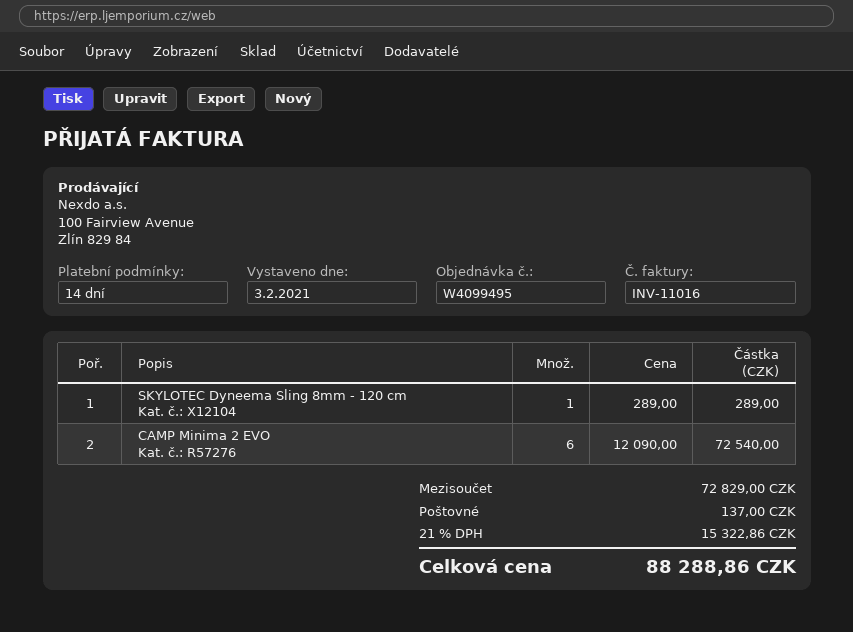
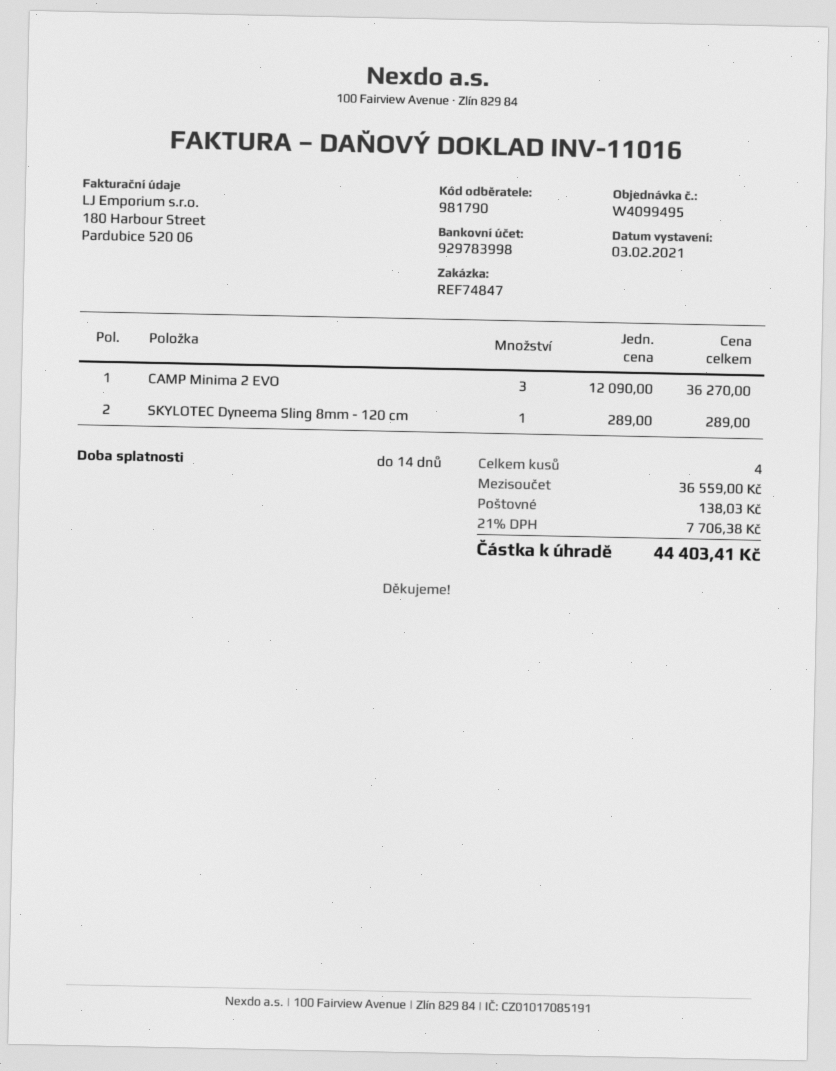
CAMP Minima 2 EVO: 6 x 12090.00 = 72540.00 -> 3 x 12090.00 = 36270.00
subtotal: 72829.00 -> 36559.00
shipping: 137.00 -> 138.03
tax: 21% = 15322.86 -> 21% = 7706.38
total: 88288.86 -> 44403.41

